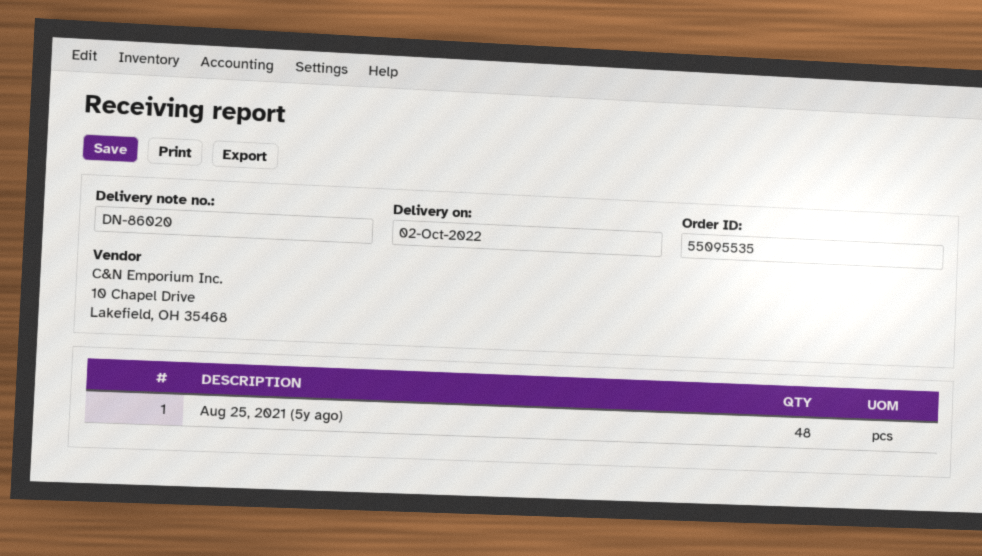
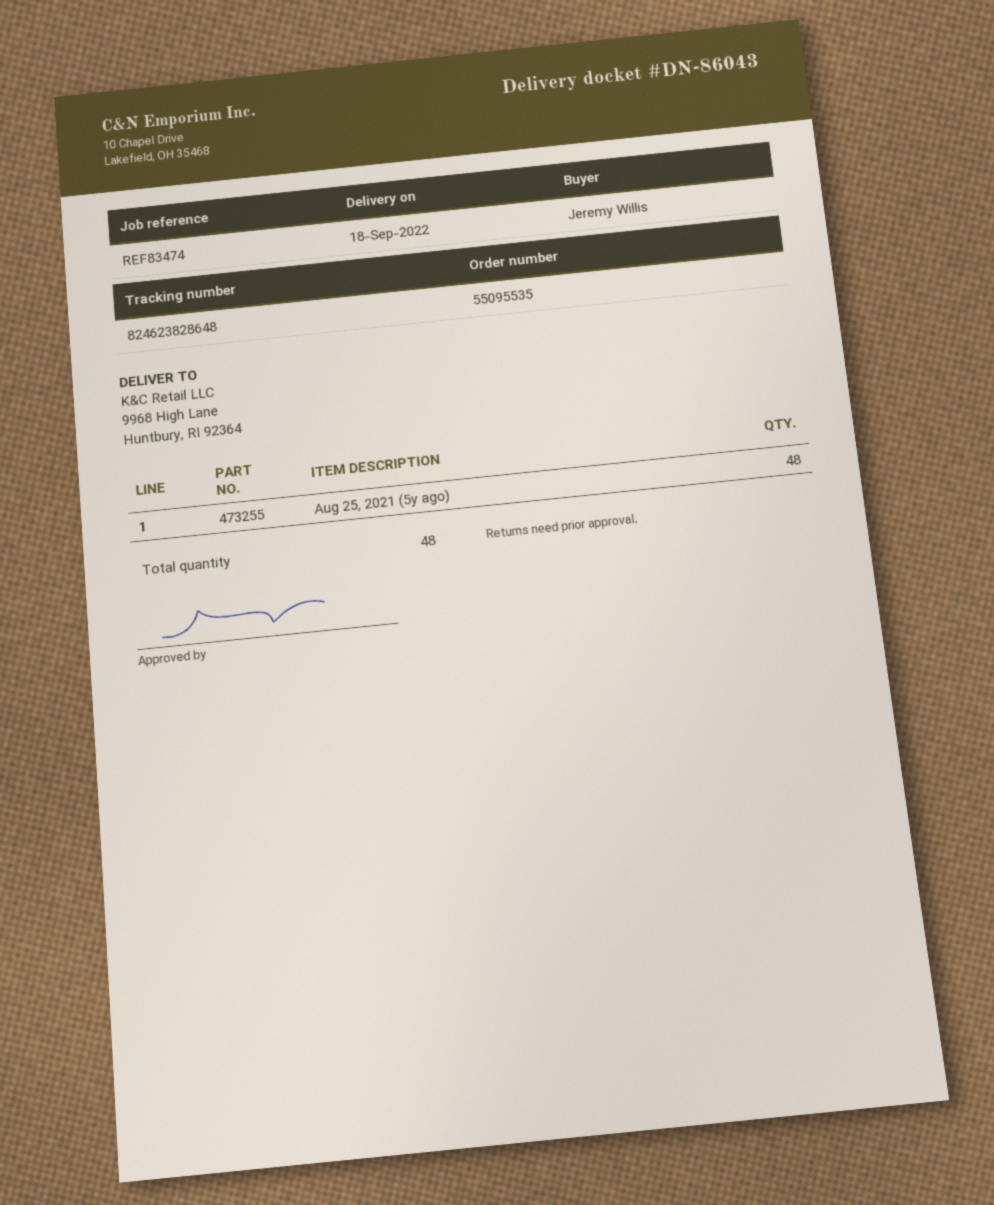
delivery note number: DN-86020 -> DN-86043
delivery date: 2022-10-02 -> 2022-09-18

